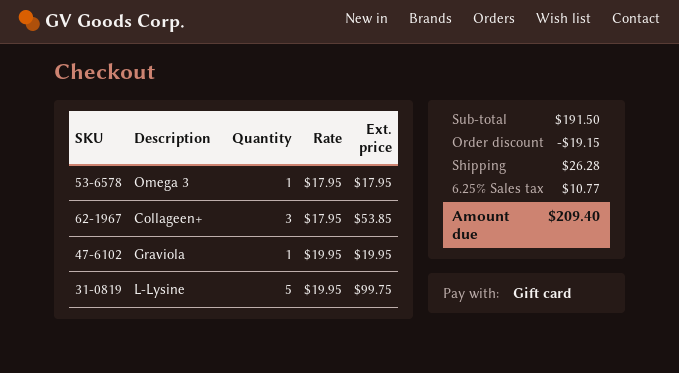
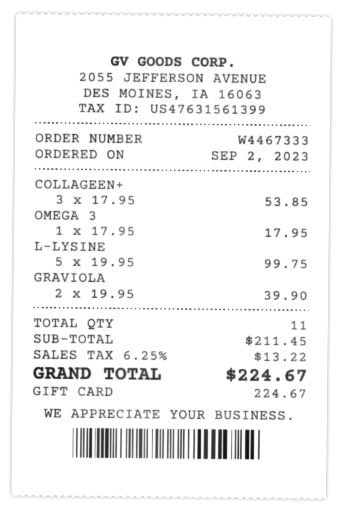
Graviola: 1 x 19.95 = 19.95 -> 2 x 19.95 = 39.90
subtotal: 191.50 -> 211.45
discount: 19.15 -> none
shipping: 26.28 -> none
tax: 6.25% = 10.77 -> 6.25% = 13.22
total: 209.40 -> 224.67

